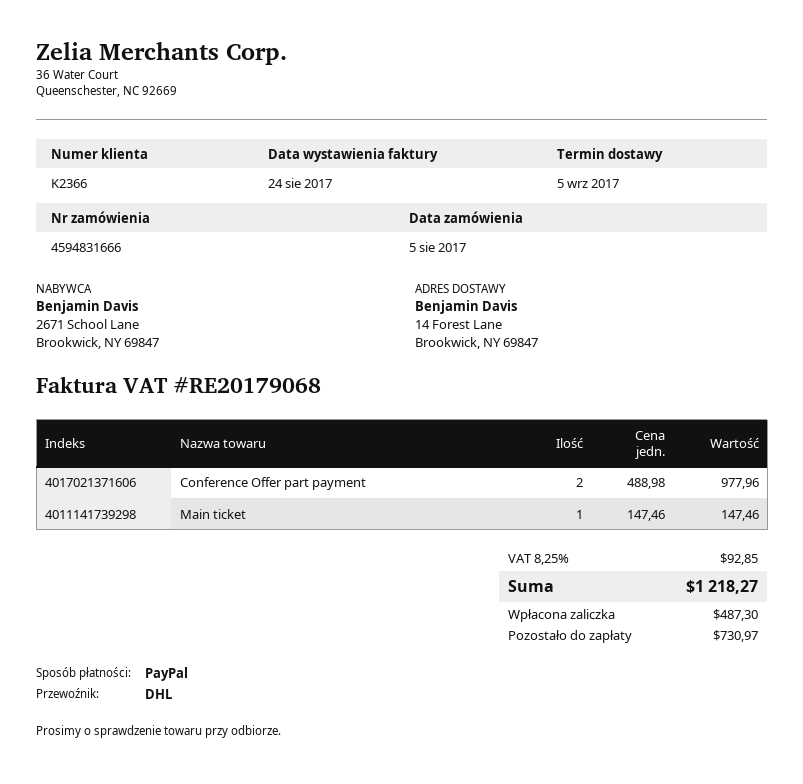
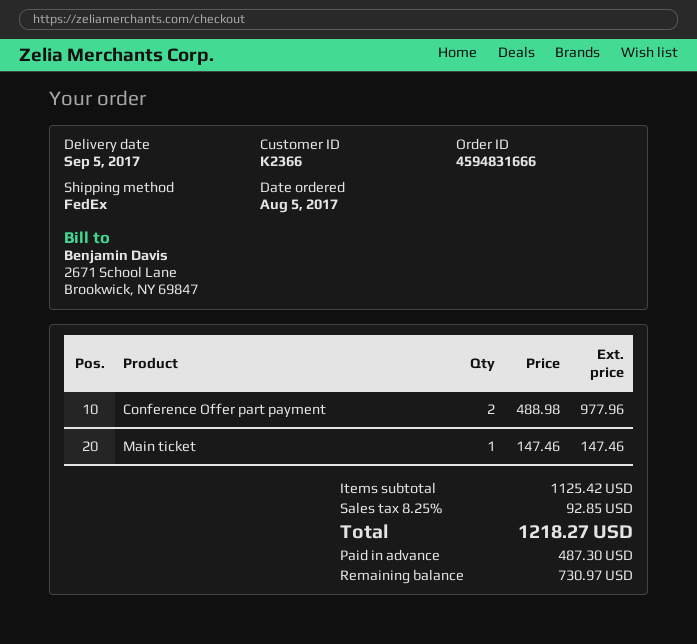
shipping method: DHL -> FedEx

